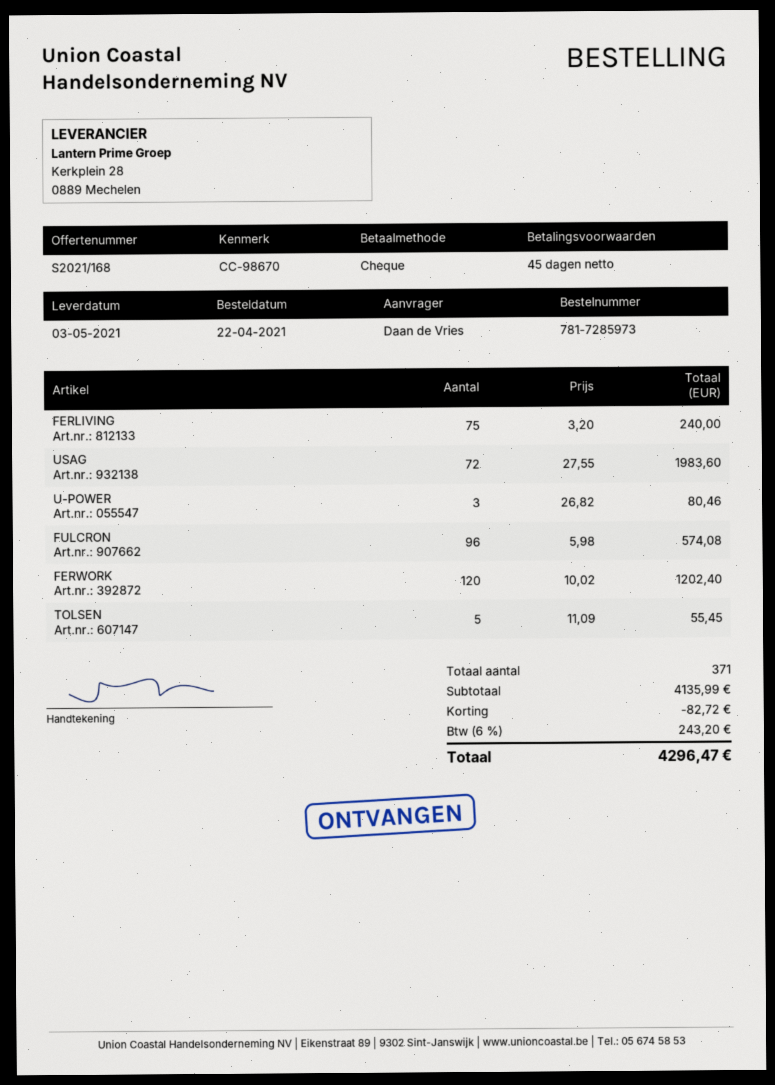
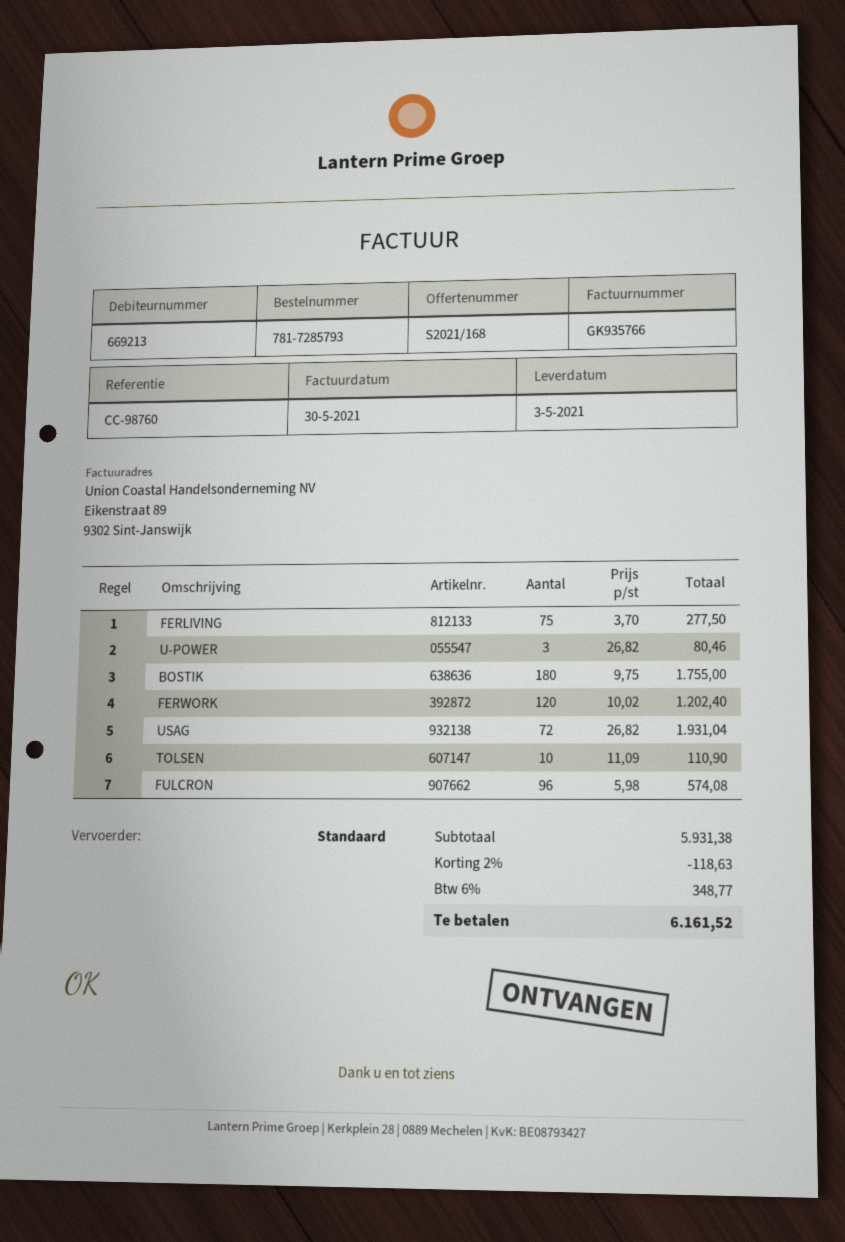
order number: 781-7285973 -> 781-7285793
reference: CC-98670 -> CC-98760
FERLIVING: 75 x 3.20 = 240.00 -> 75 x 3.70 = 277.50
USAG: 72 x 27.55 = 1983.60 -> 72 x 26.82 = 1931.04
TOLSEN: 5 x 11.09 = 55.45 -> 10 x 11.09 = 110.90
BOSTIK: none -> 180 x 9.75 = 1755.00
subtotal: 4135.99 -> 5931.38
discount: 82.72 -> 118.63
tax: 6% = 243.20 -> 6% = 348.77
total: 4296.47 -> 6161.52

